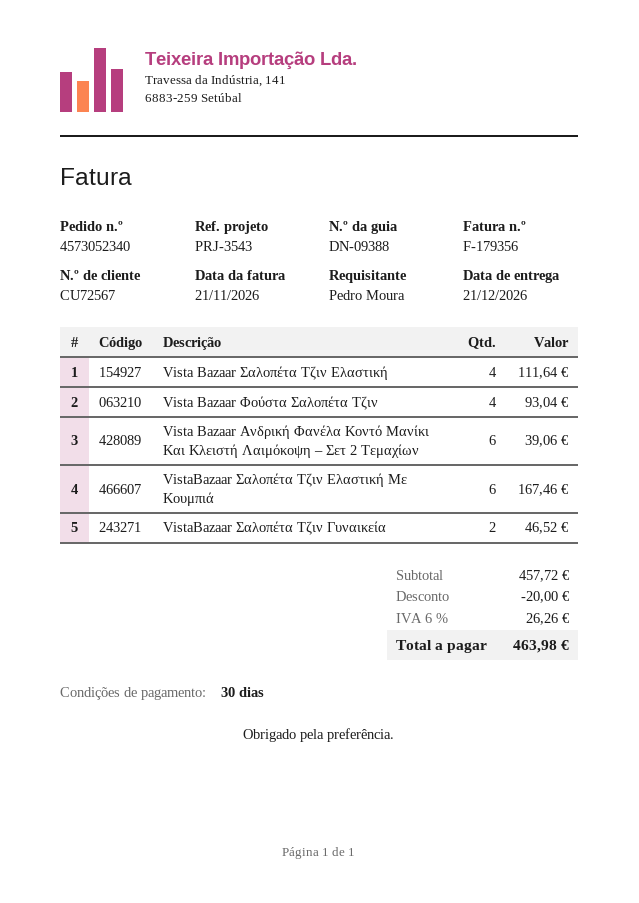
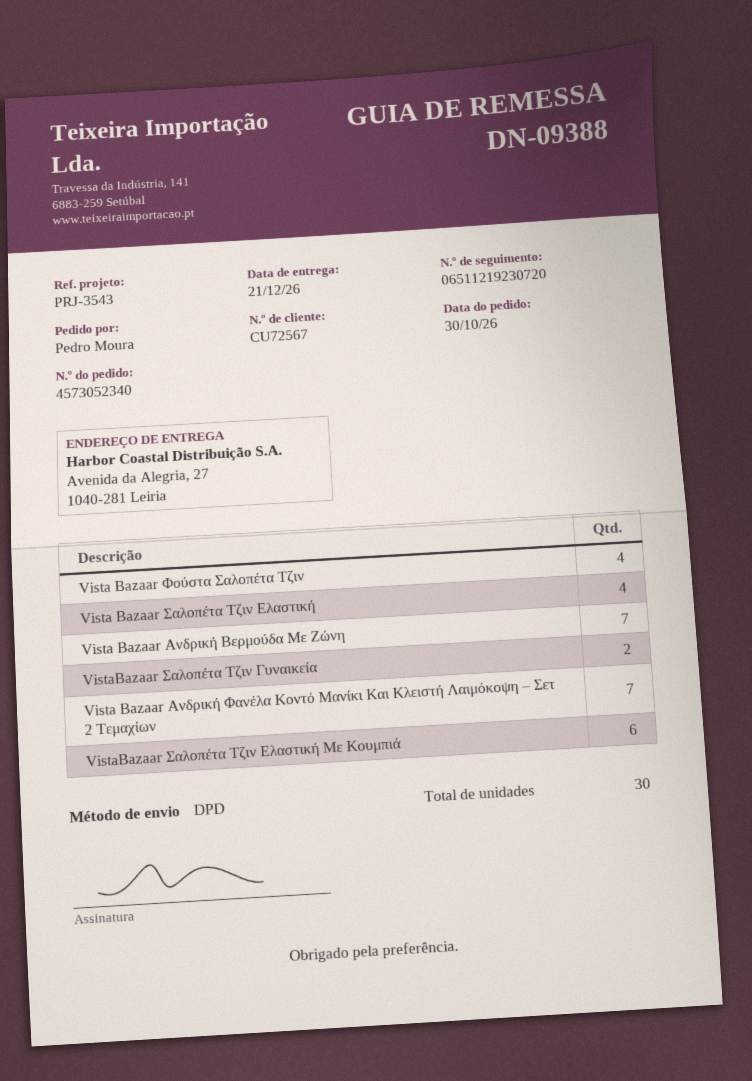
Vista Bazaar Ανδρική Φανέλα Κοντό Μανίκι Και Κλειστή Λαιμόκοψη – Σετ 2 Τεμαχίων: 6 -> 7
Vista Bazaar Ανδρική Βερμούδα Με Ζώνη: none -> 7

